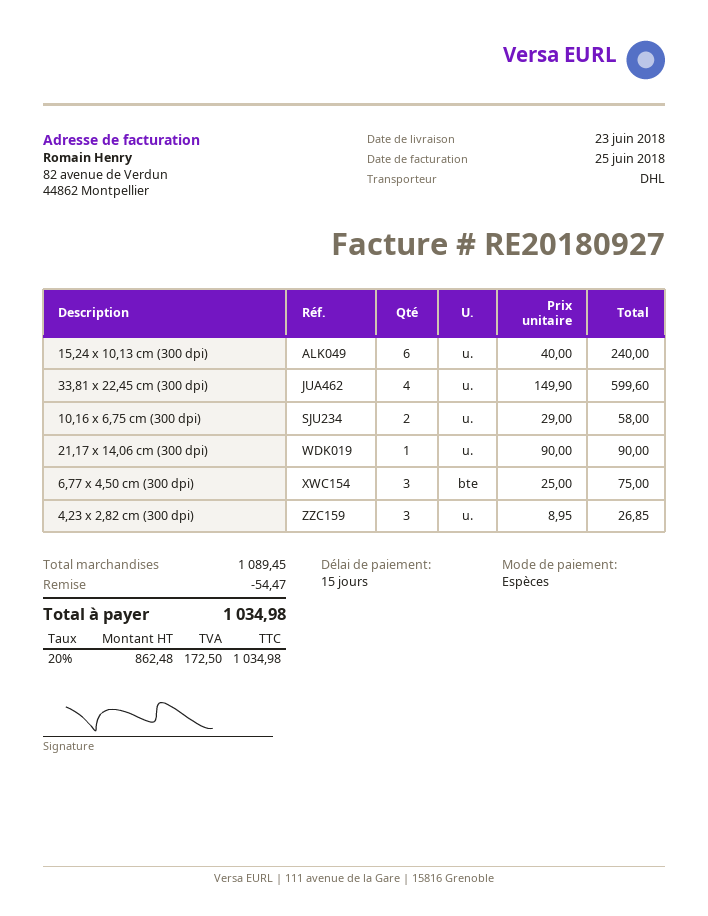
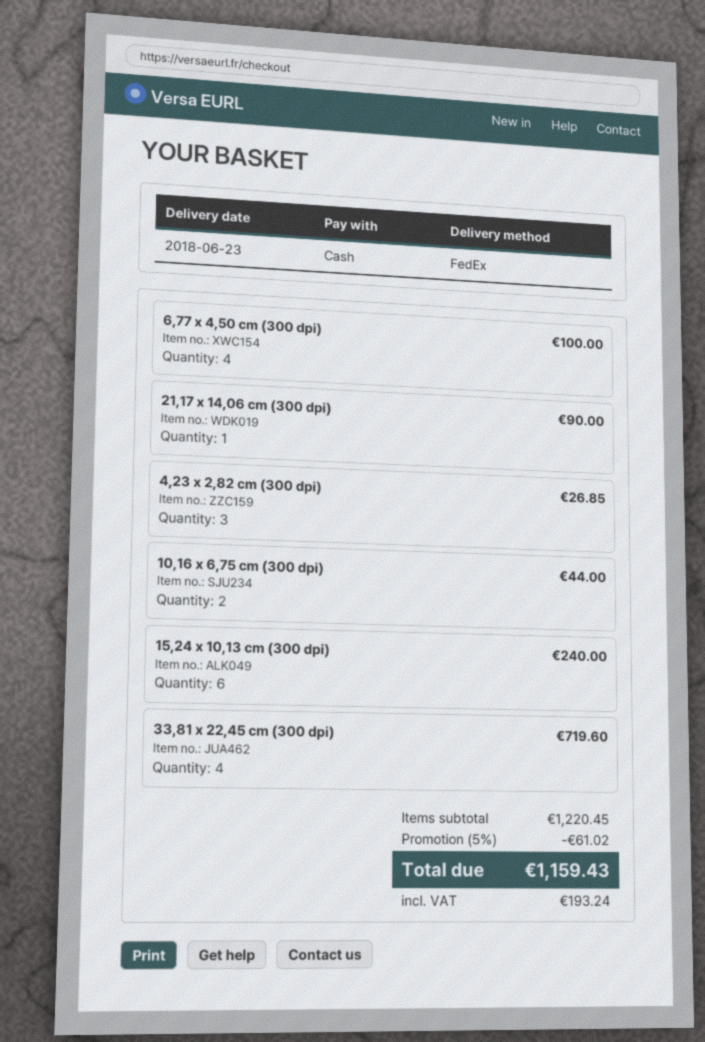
shipping method: DHL -> FedEx
33,81 x 22,45 cm (300 dpi): 4 for 599.60 -> 4 for 719.60
10,16 x 6,75 cm (300 dpi): 2 for 58.00 -> 2 for 44.00
6,77 x 4,50 cm (300 dpi): 3 for 75.00 -> 4 for 100.00
subtotal: 1089.45 -> 1220.45
discount: 54.47 -> 61.02
tax: 172.50 -> 193.24
total: 1034.98 -> 1159.43

